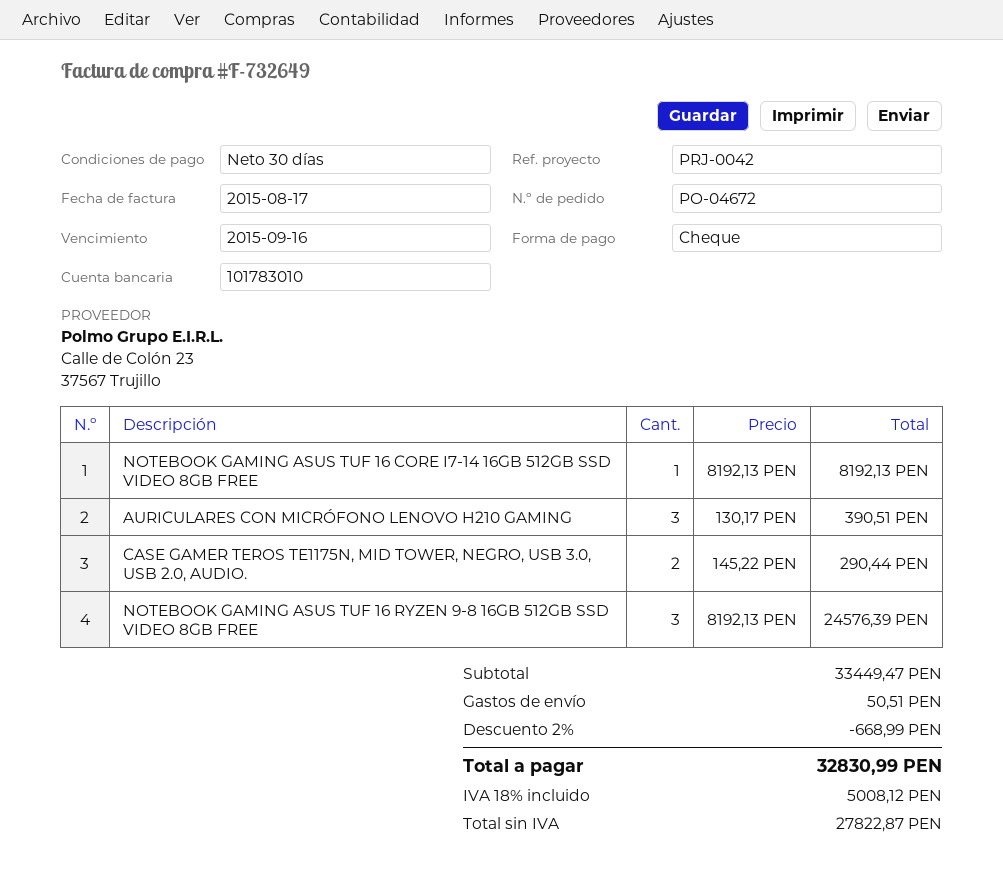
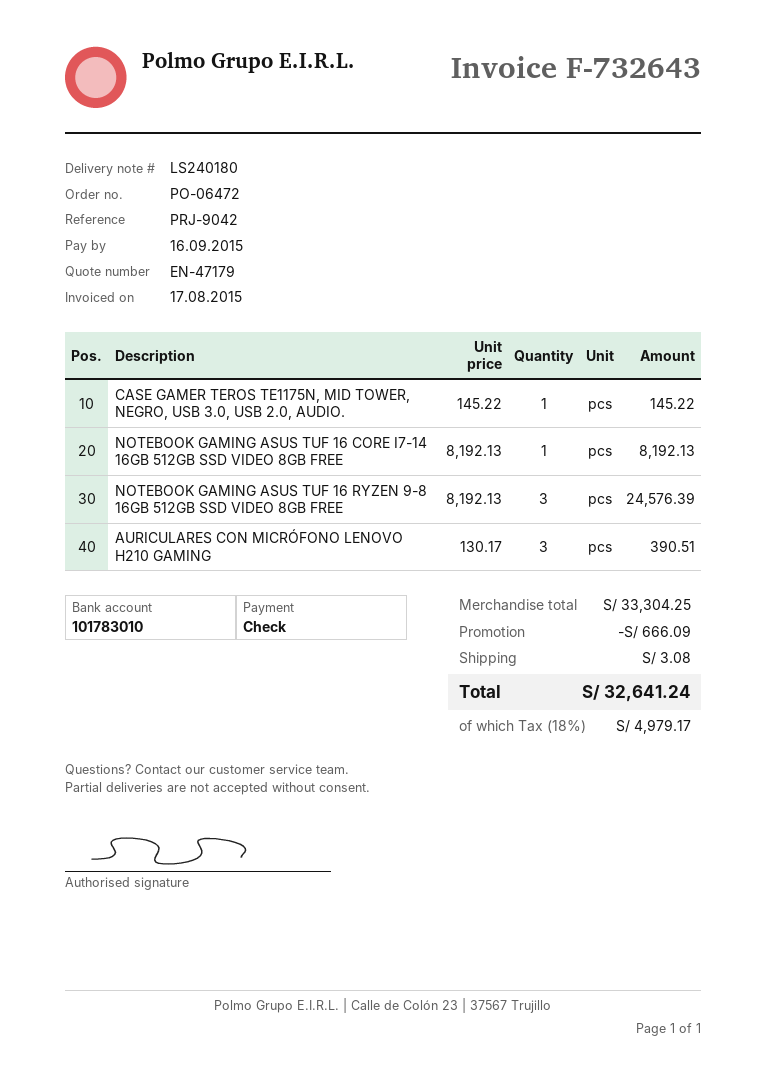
order number: PO-04672 -> PO-06472
invoice number: F-732649 -> F-732643
reference: PRJ-0042 -> PRJ-9042
CASE GAMER TEROS TE1175N, MID TOWER, NEGRO, USB 3.0, USB 2.0, AUDIO.: 2 x 145.22 = 290.44 -> 1 x 145.22 = 145.22
subtotal: 33449.47 -> 33304.25
discount: 668.99 -> 666.09
shipping: 50.51 -> 3.08
tax: 18% = 5008.12 -> 18% = 4979.17
total: 32830.99 -> 32641.24

